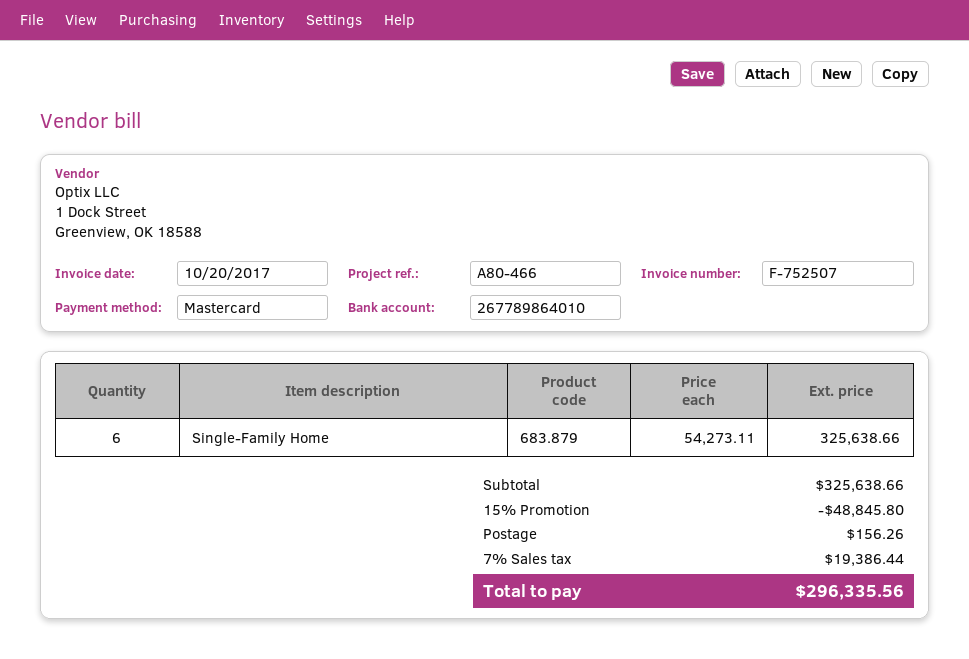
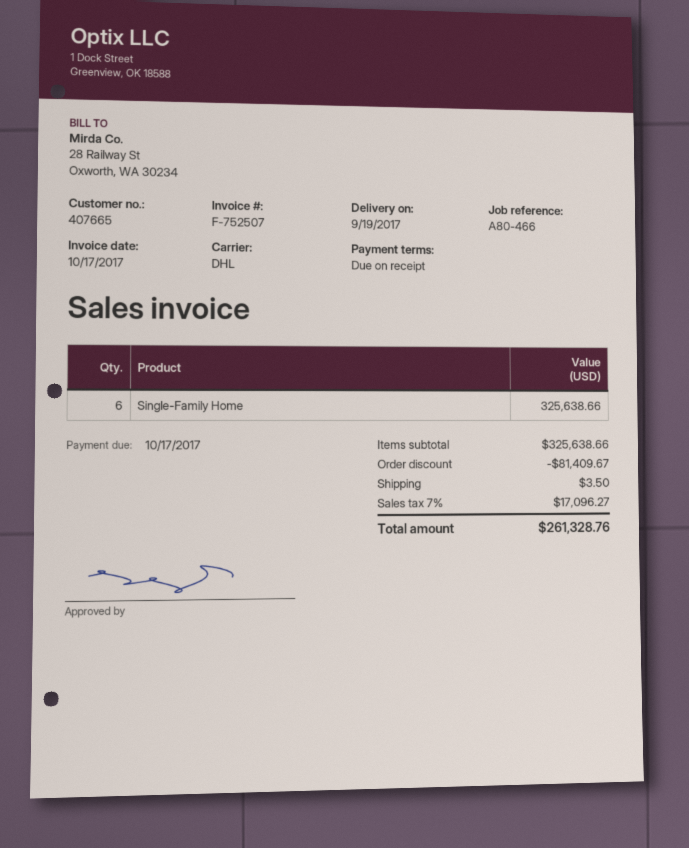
invoice date: 2017-10-20 -> 2017-10-17
discount: 48845.80 -> 81409.67
shipping: 156.26 -> 3.50
tax: 7% = 19386.44 -> 7% = 17096.27
total: 296335.56 -> 261328.76

